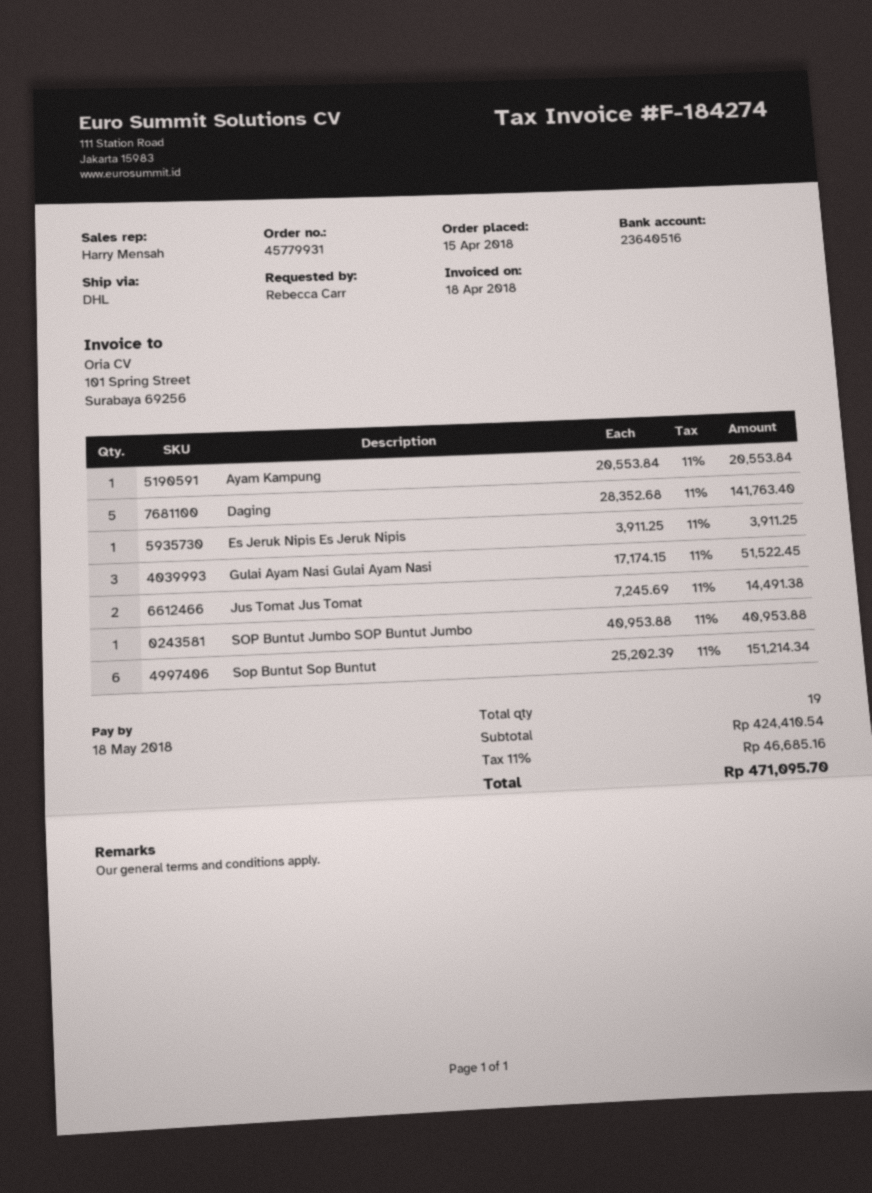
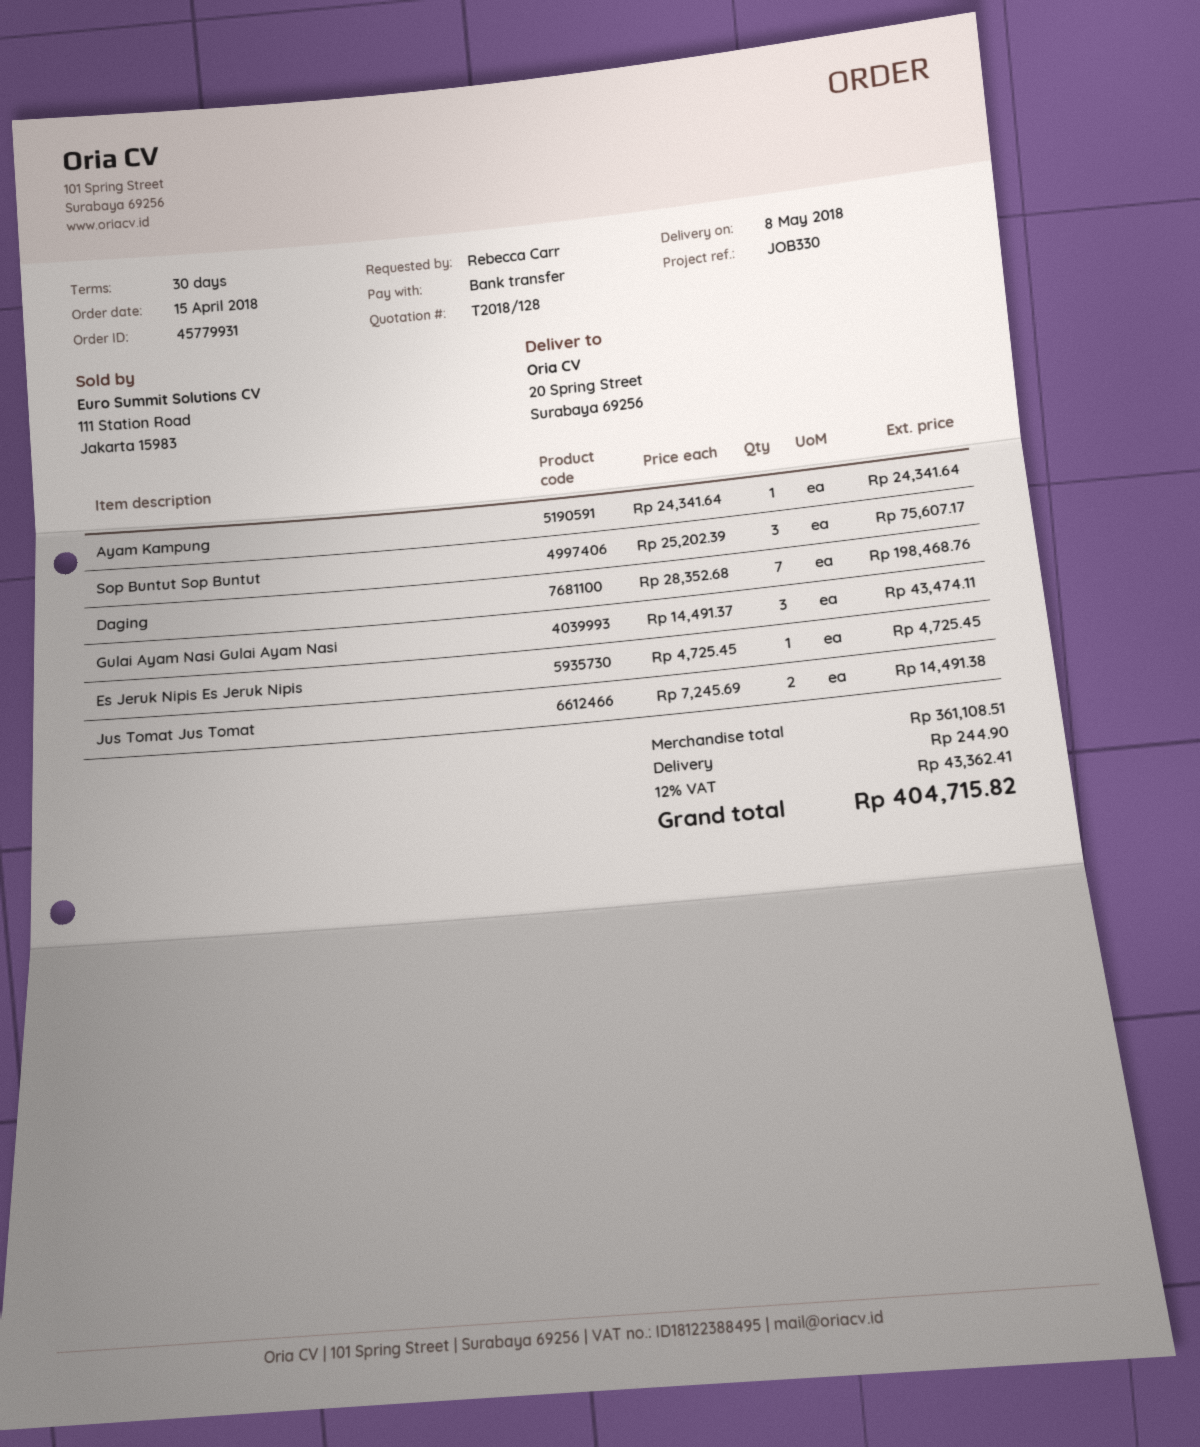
Ayam Kampung: 1 x 20553.84 = 20553.84 -> 1 x 24341.64 = 24341.64
Daging: 5 x 28352.68 = 141763.40 -> 7 x 28352.68 = 198468.76
Es Jeruk Nipis Es Jeruk Nipis: 1 x 3911.25 = 3911.25 -> 1 x 4725.45 = 4725.45
Gulai Ayam Nasi Gulai Ayam Nasi: 3 x 17174.15 = 51522.45 -> 3 x 14491.37 = 43474.11
SOP Buntut Jumbo SOP Buntut Jumbo: 1 x 40953.88 = 40953.88 -> none
Sop Buntut Sop Buntut: 6 x 25202.39 = 151214.34 -> 3 x 25202.39 = 75607.17
subtotal: 424410.54 -> 361108.51
shipping: none -> 244.90
tax: 11% = 46685.16 -> 12% = 43362.41
total: 471095.70 -> 404715.82

